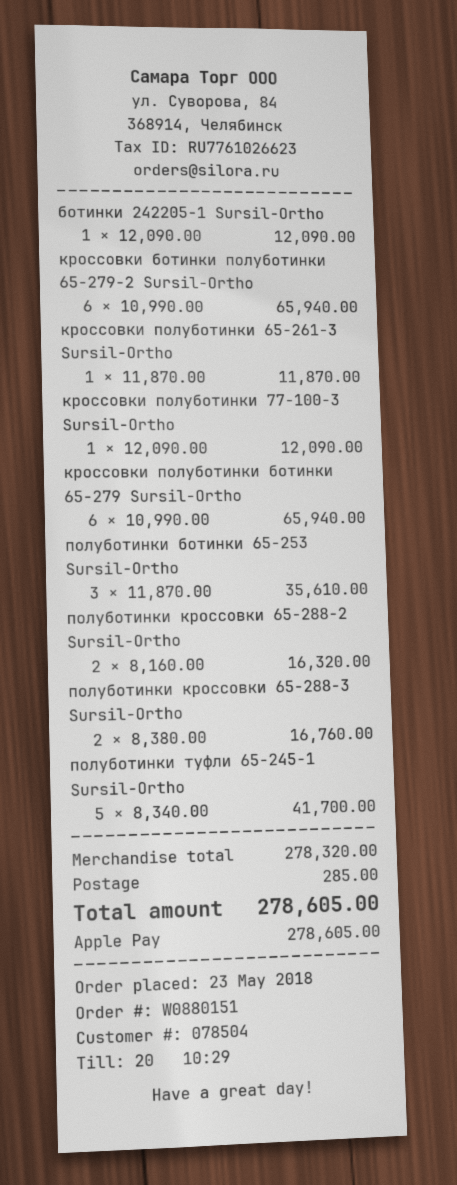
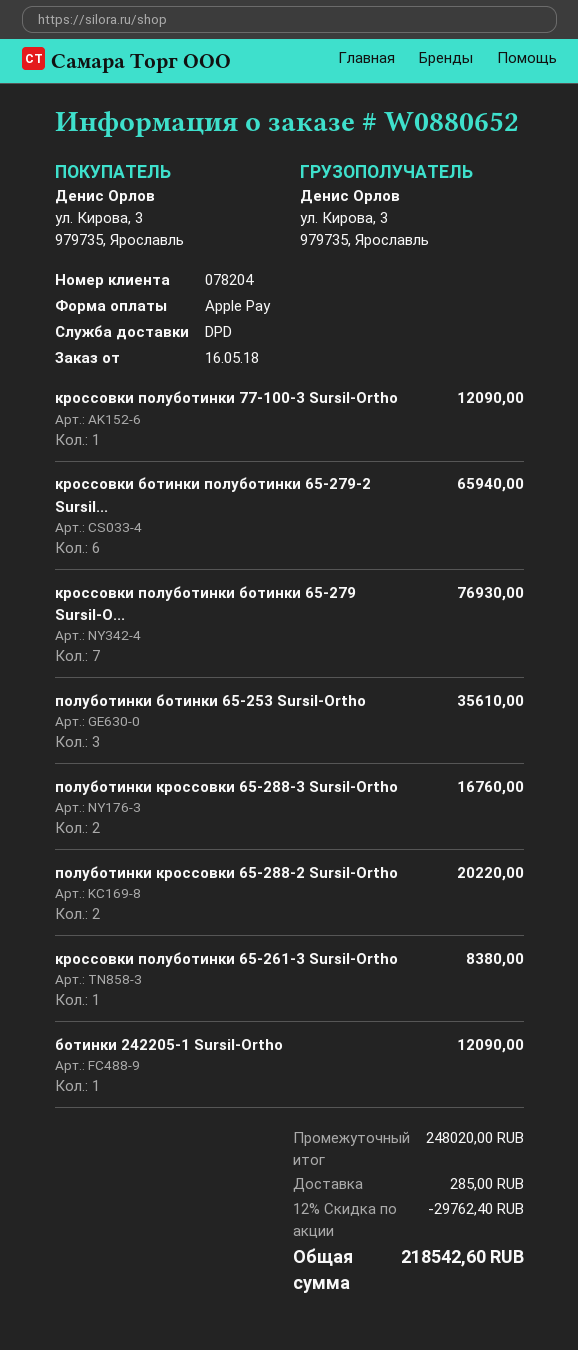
order number: W0880151 -> W0880652
order date: 2018-05-23 -> 2018-05-16
customer number: 078504 -> 078204
кроссовки полуботинки 65-261-3 Sursil-Ortho: 1 for 11870.00 -> 1 for 8380.00
кроссовки полуботинки ботинки 65-279 Sursil-Ortho: 6 for 65940.00 -> 7 for 76930.00
полуботинки кроссовки 65-288-2 Sursil-Ortho: 2 for 16320.00 -> 2 for 20220.00
полуботинки туфли 65-245-1 Sursil-Ortho: 5 for 41700.00 -> none
subtotal: 278320.00 -> 248020.00
discount: none -> 12% = 29762.40
total: 278605.00 -> 218542.60

